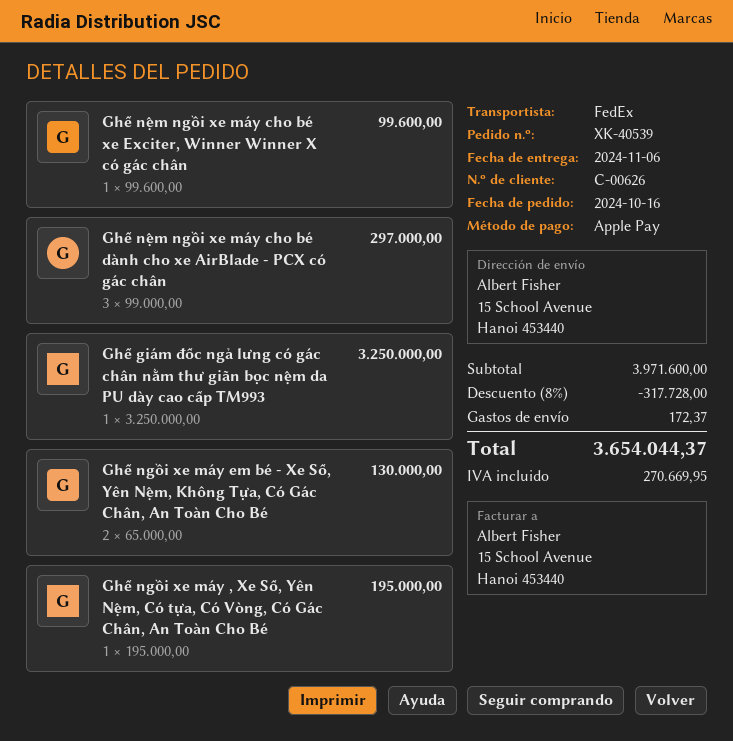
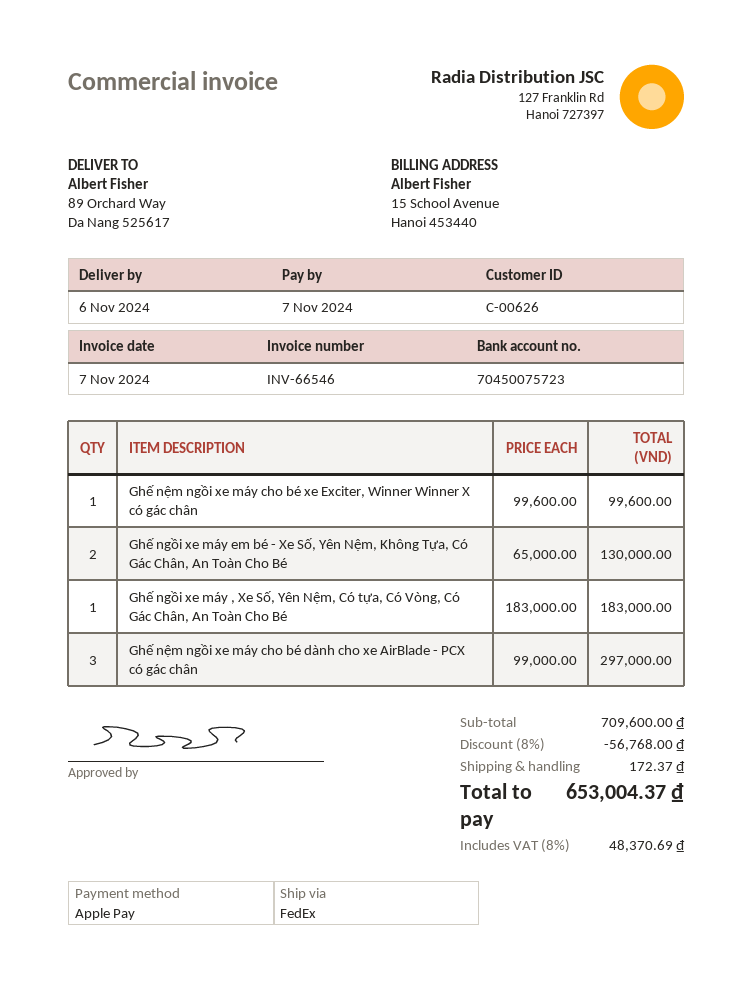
ship to: 15 School Avenue, Hanoi 453440 -> 89 Orchard Way, Da Nang 525617
Ghế giám đốc ngả lưng có gác chân nằm thư giãn bọc nệm da PU dày cao cấp TM993: 1 x 3250000.00 = 3250000.00 -> none
Ghế ngồi xe máy , Xe Số, Yên Nệm, Có tựa, Có Vòng, Có Gác Chân, An Toàn Cho Bé: 1 x 195000.00 = 195000.00 -> 1 x 183000.00 = 183000.00
subtotal: 3971600.00 -> 709600.00
discount: 8% = 317728.00 -> 8% = 56768.00
tax: 270669.95 -> 48370.69
total: 3654044.37 -> 653004.37

